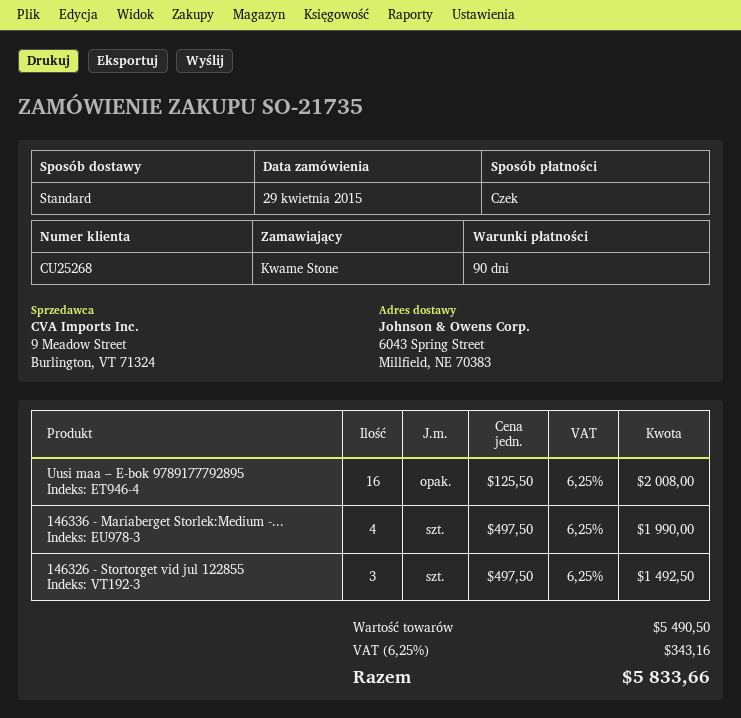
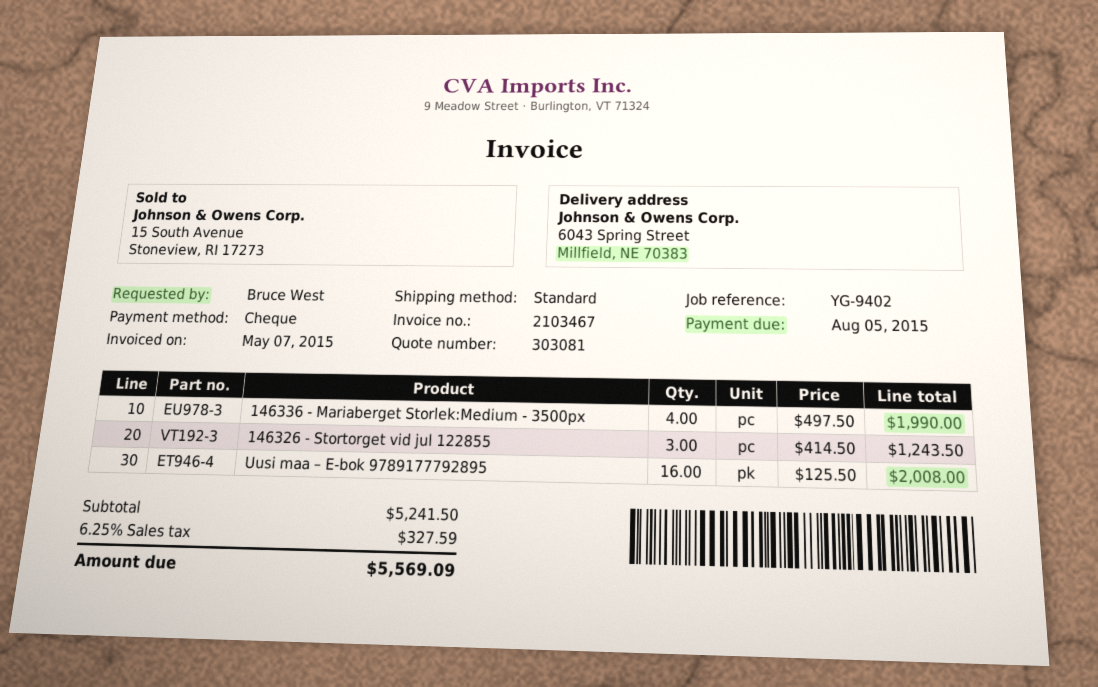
ordered by: Kwame Stone -> Bruce West
146326 - Stortorget vid jul 122855: 3 x 497.50 = 1492.50 -> 3 x 414.50 = 1243.50
subtotal: 5490.50 -> 5241.50
tax: 6.25% = 343.16 -> 6.25% = 327.59
total: 5833.66 -> 5569.09

